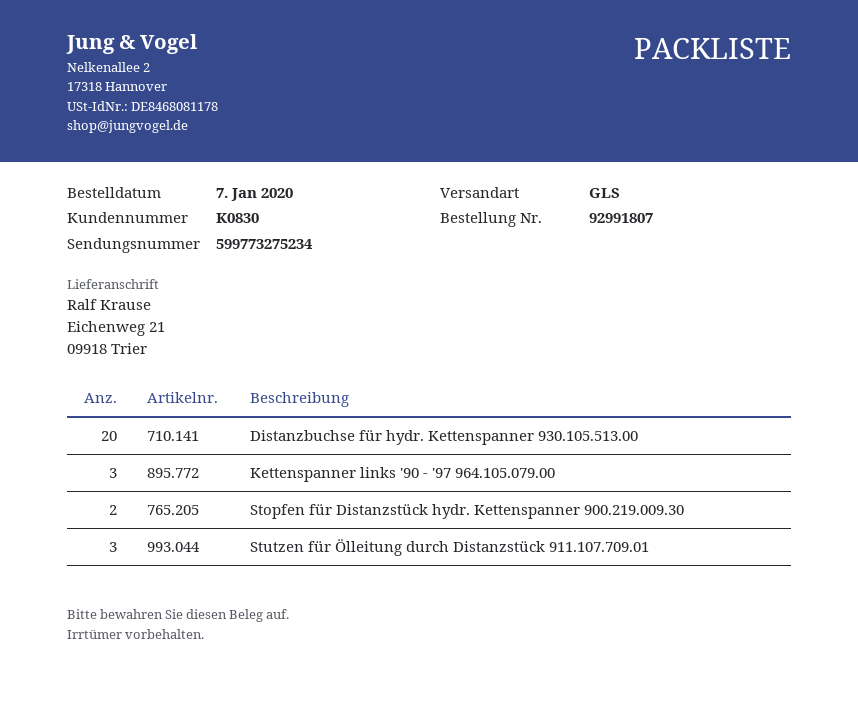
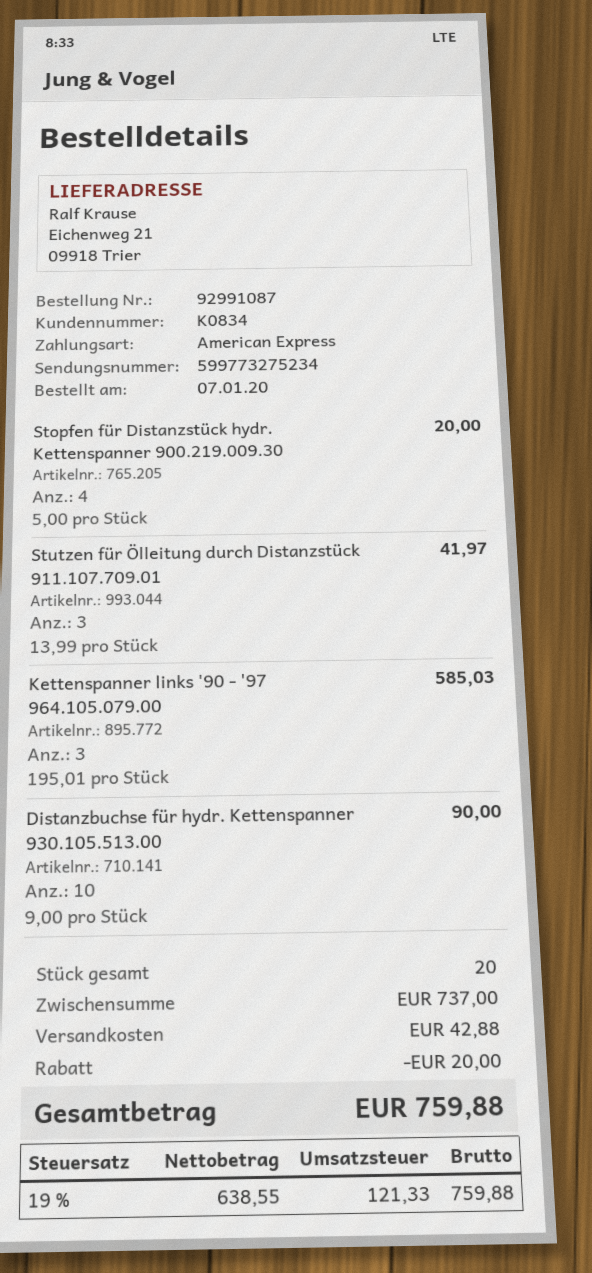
order number: 92991807 -> 92991087
customer number: K0830 -> K0834
Distanzbuchse für hydr. Kettenspanner 930.105.513.00: 20 -> 10
Stopfen für Distanzstück hydr. Kettenspanner 900.219.009.30: 2 -> 4

